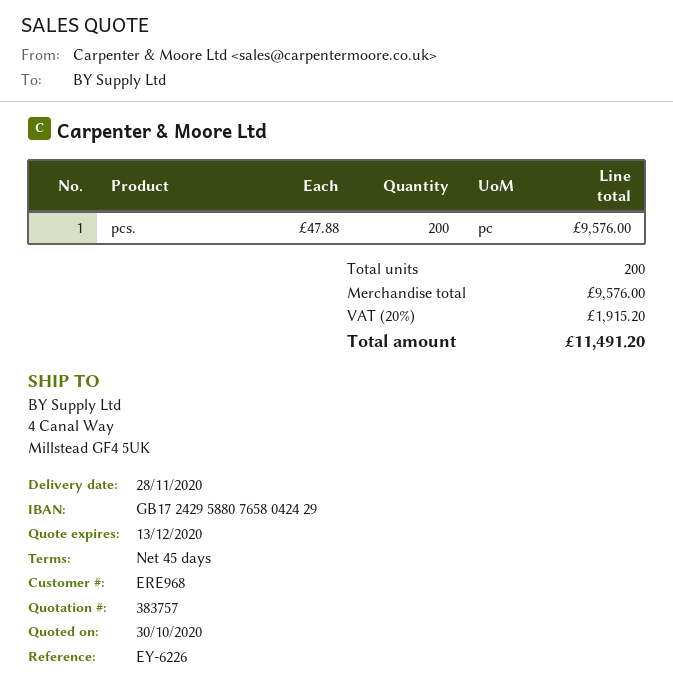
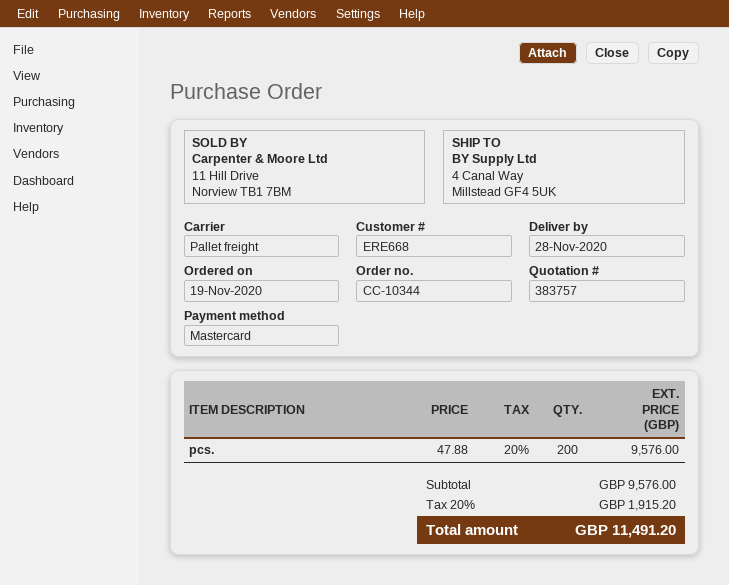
customer number: ERE968 -> ERE668

